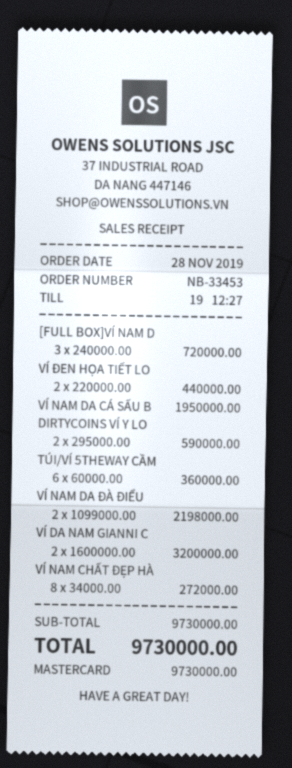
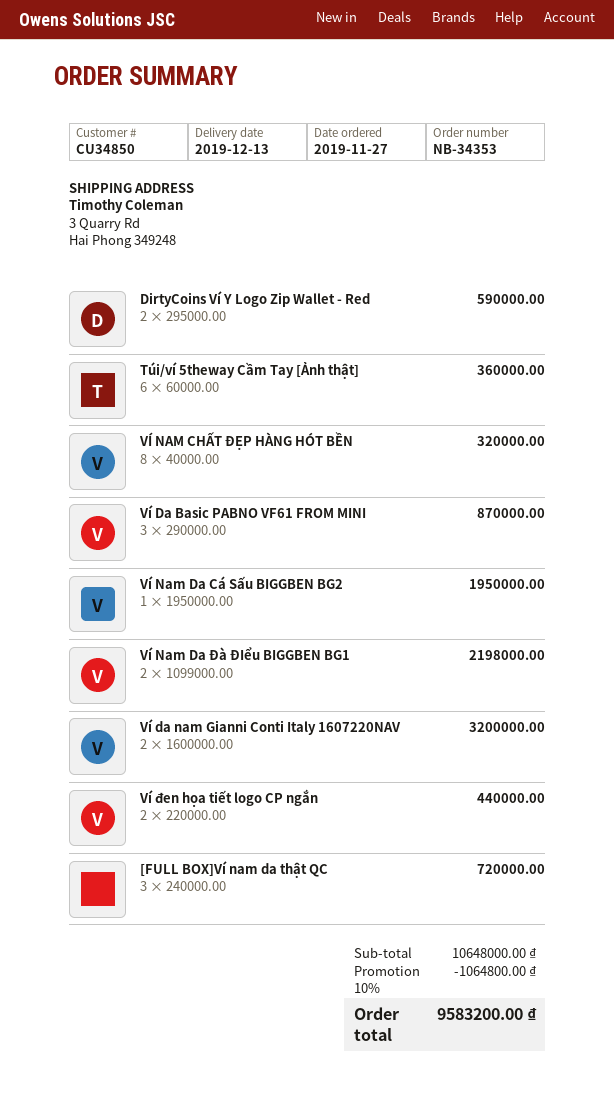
order number: NB-33453 -> NB-34353
order date: 2019-11-28 -> 2019-11-27
VÍ NAM CHẤT ĐẸP HÀ: 8 x 34000.00 = 272000.00 -> 8 x 40000.00 = 320000.00
Ví Da Basic PABNO VF61 FROM MINI: none -> 3 x 290000.00 = 870000.00
subtotal: 9730000.00 -> 10648000.00
discount: none -> 10% = 1064800.00
total: 9730000.00 -> 9583200.00

